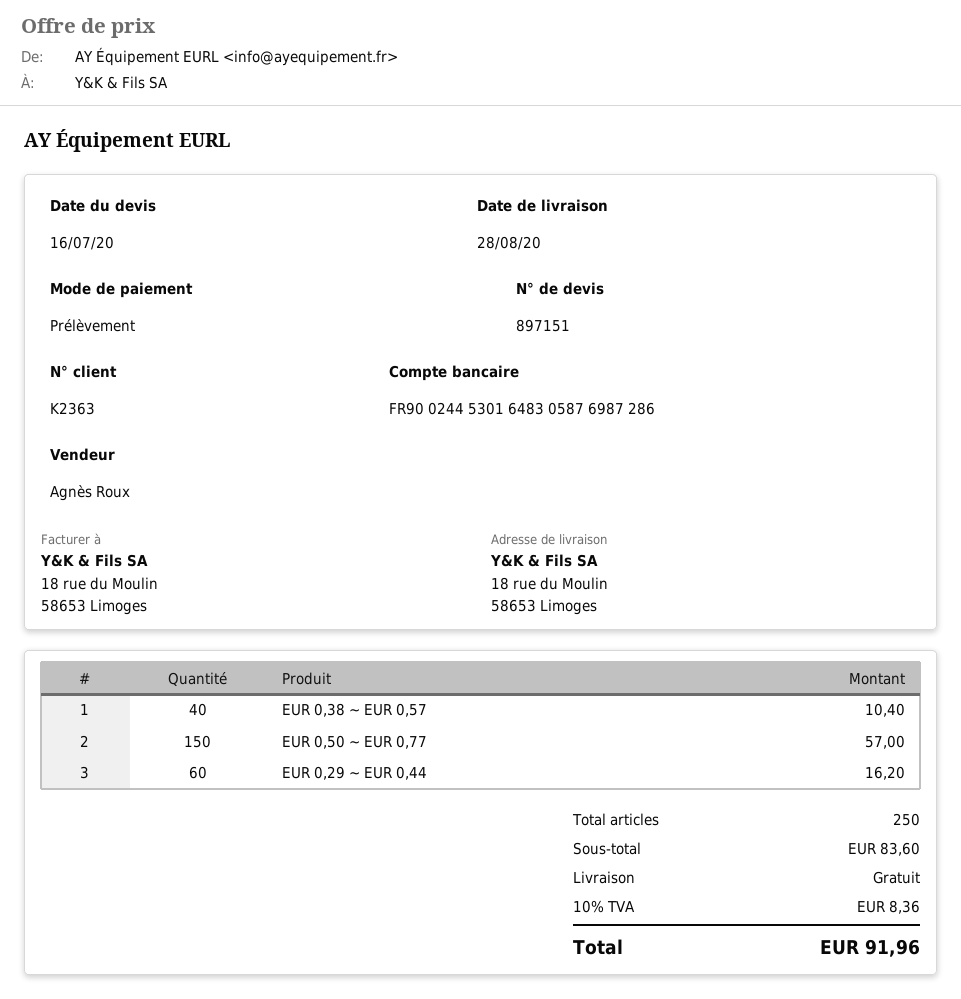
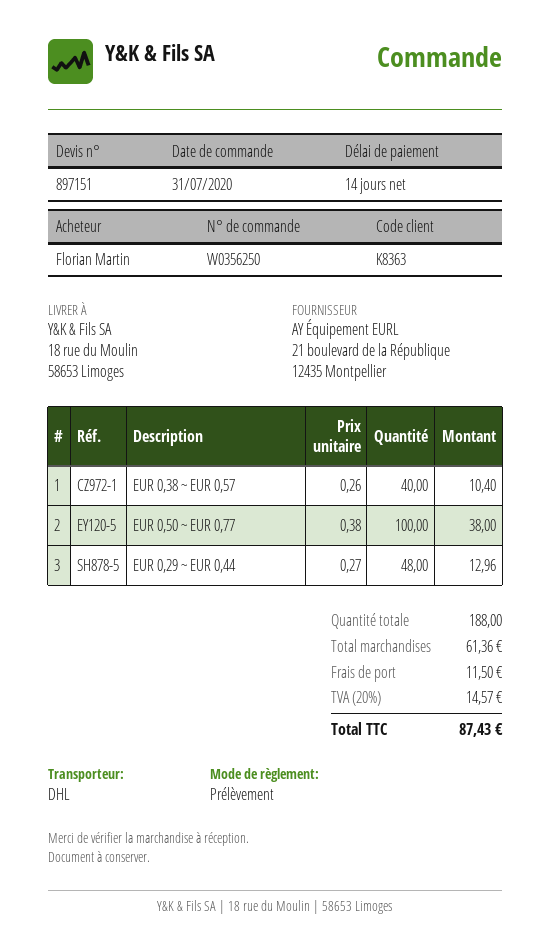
customer number: K2363 -> K8363
EUR 0,50 ~ EUR 0,77: 150 for 57.00 -> 100 for 38.00
EUR 0,29 ~ EUR 0,44: 60 for 16.20 -> 48 for 12.96
total quantity: 250 -> 188
subtotal: 83.60 -> 61.36
shipping: 0.00 -> 11.50
tax: 10% = 8.36 -> 20% = 14.57
total: 91.96 -> 87.43

